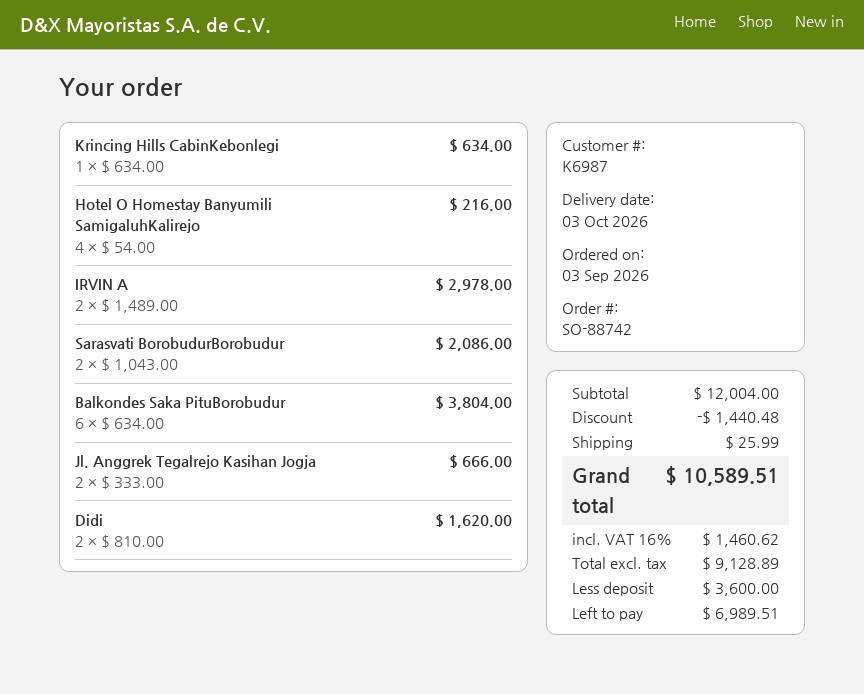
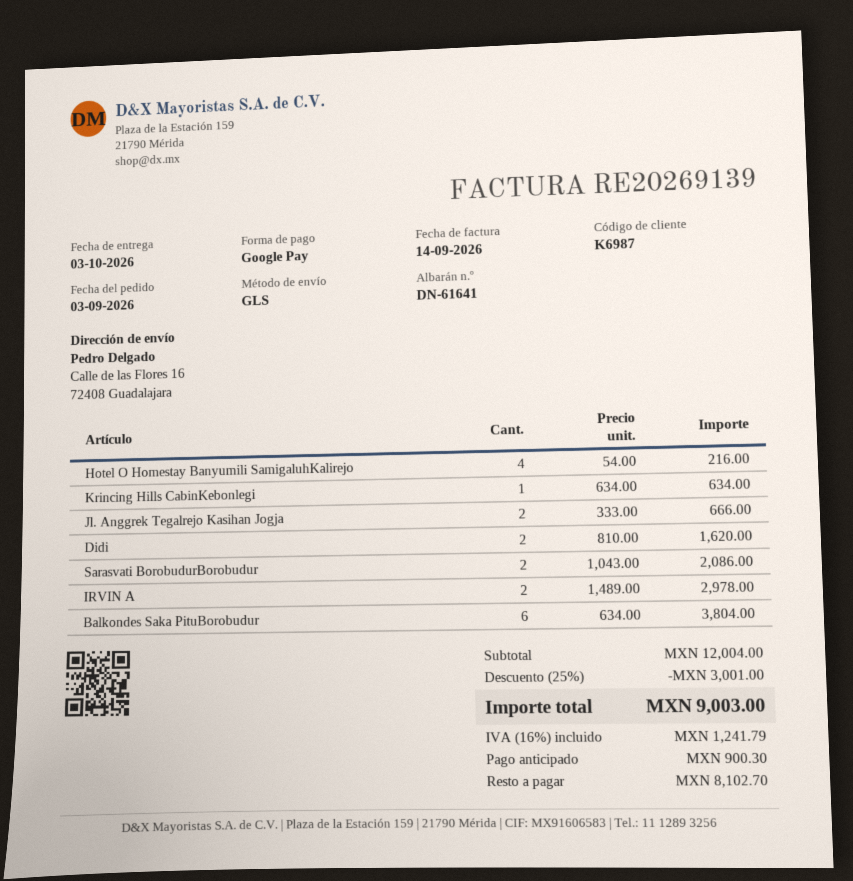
discount: 1440.48 -> 3001.00
shipping: 25.99 -> none
tax: 16% = 1460.62 -> 16% = 1241.79
total: 10589.51 -> 9003.00
deposit: 3600.00 -> 900.30
balance: 6989.51 -> 8102.70

